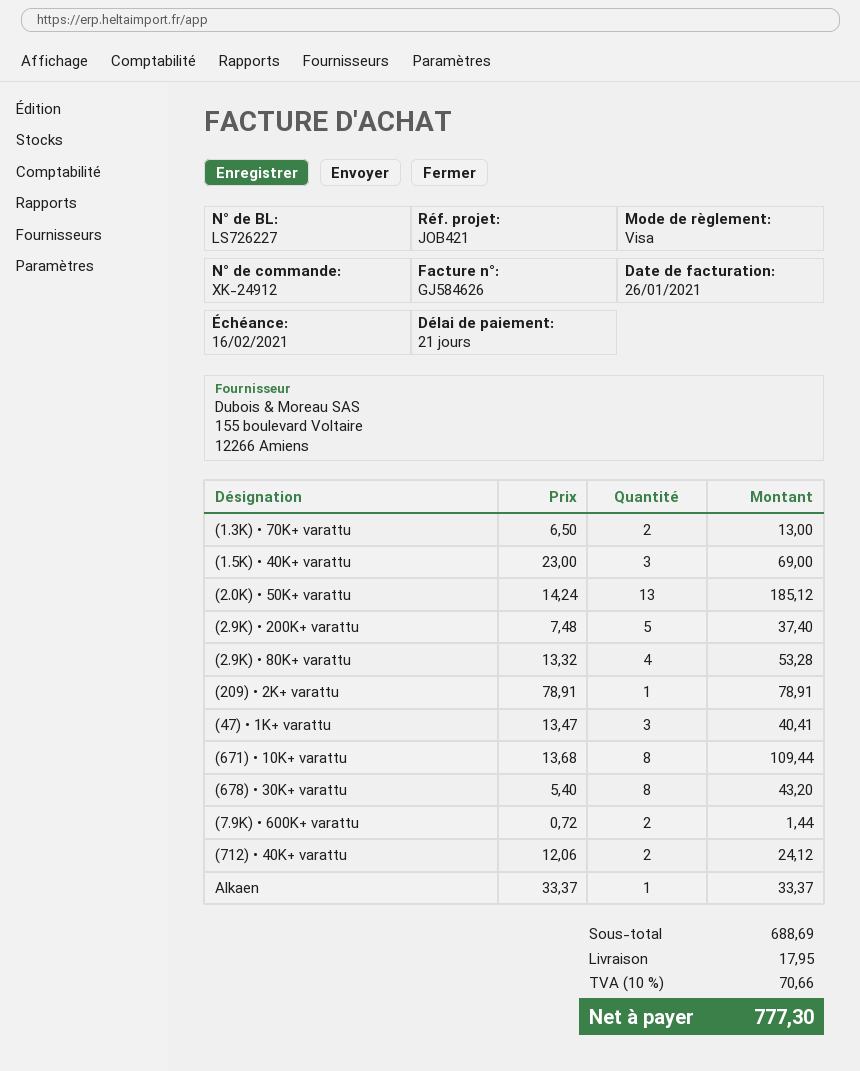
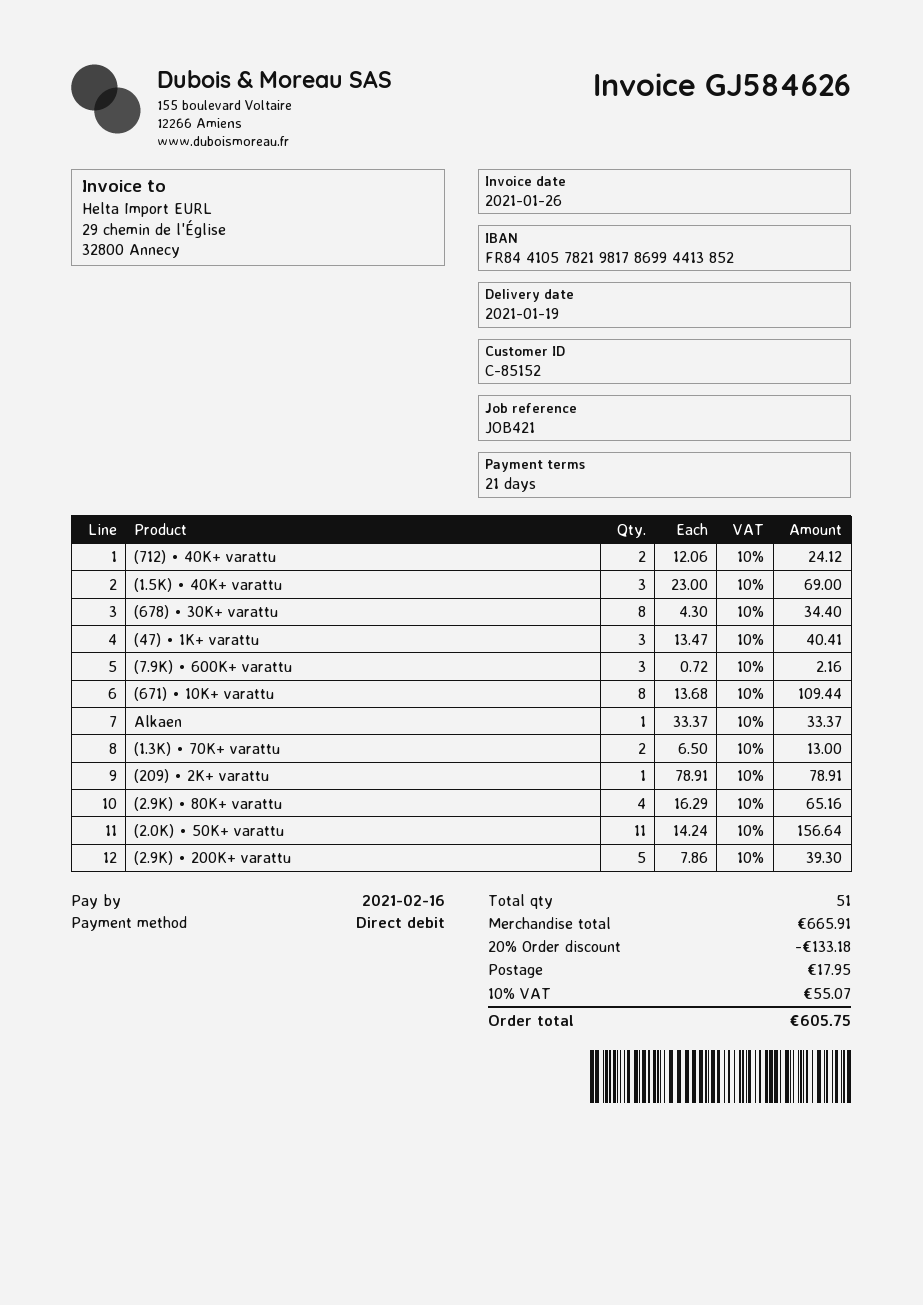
payment method: Visa -> direct debit
(2.0K) • 50K+ varattu: 13 x 14.24 = 185.12 -> 11 x 14.24 = 156.64
(2.9K) • 200K+ varattu: 5 x 7.48 = 37.40 -> 5 x 7.86 = 39.30
(2.9K) • 80K+ varattu: 4 x 13.32 = 53.28 -> 4 x 16.29 = 65.16
(678) • 30K+ varattu: 8 x 5.40 = 43.20 -> 8 x 4.30 = 34.40
(7.9K) • 600K+ varattu: 2 x 0.72 = 1.44 -> 3 x 0.72 = 2.16
subtotal: 688.69 -> 665.91
discount: none -> 20% = 133.18
tax: 10% = 70.66 -> 10% = 55.07
total: 777.30 -> 605.75

